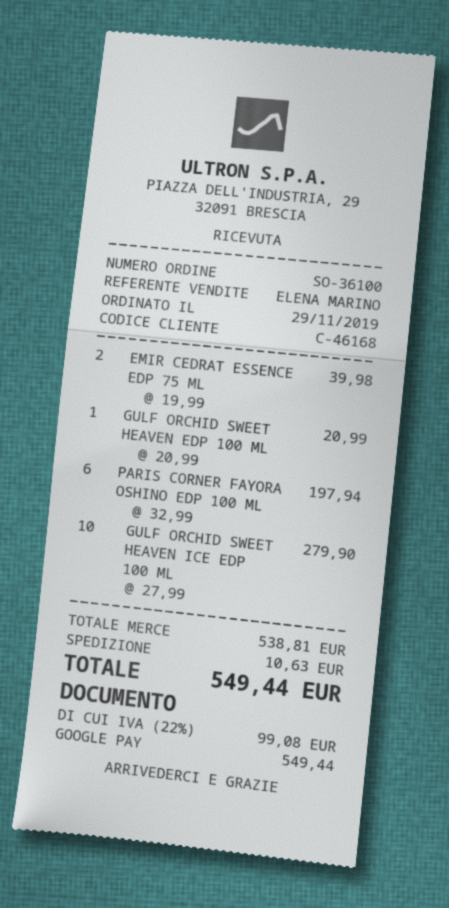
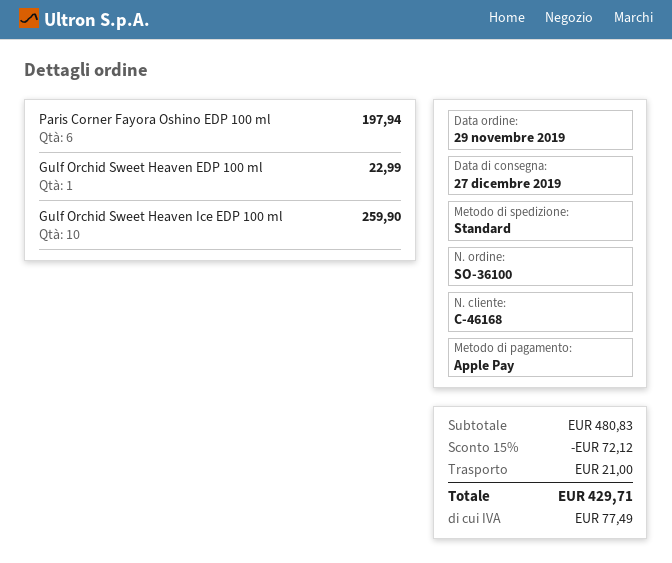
payment method: Google Pay -> Apple Pay
EMIR CEDRAT ESSENCE EDP 75 ML: 2 for 39.98 -> none
GULF ORCHID SWEET HEAVEN EDP 100 ML: 1 for 20.99 -> 1 for 22.99
GULF ORCHID SWEET HEAVEN ICE EDP 100 ML: 10 for 279.90 -> 10 for 259.90
subtotal: 538.81 -> 480.83
discount: none -> 15% = 72.12
shipping: 10.63 -> 21.00
tax: 99.08 -> 77.49
total: 549.44 -> 429.71

